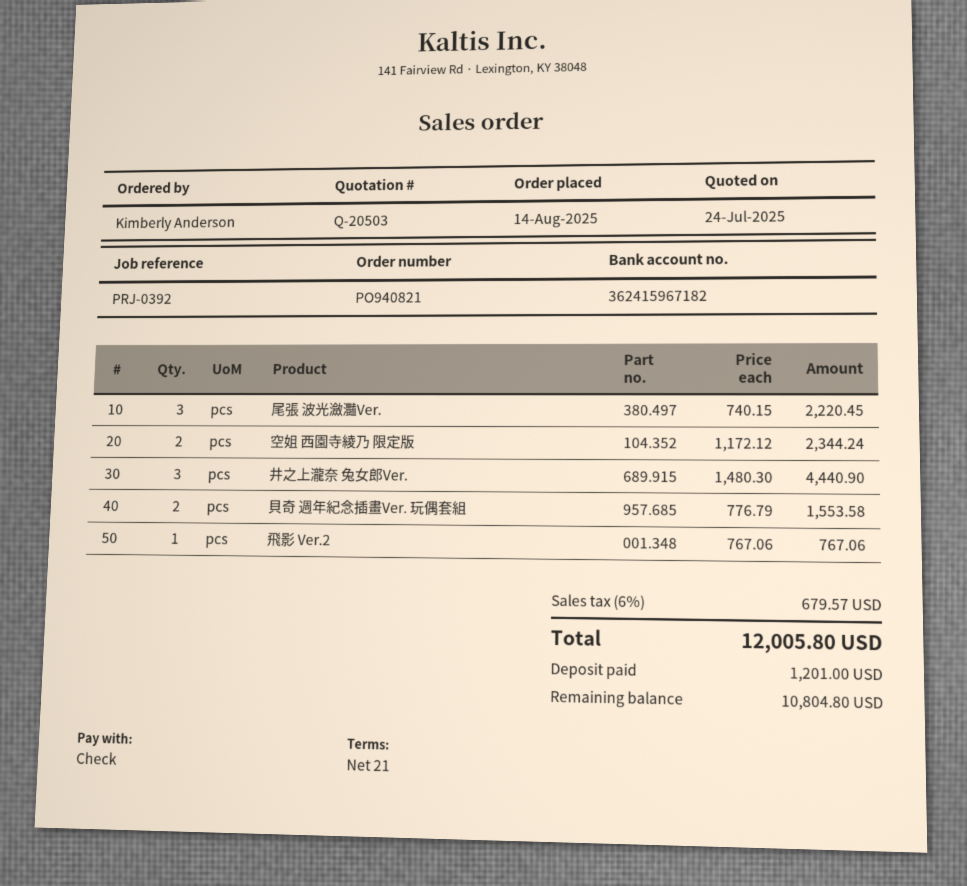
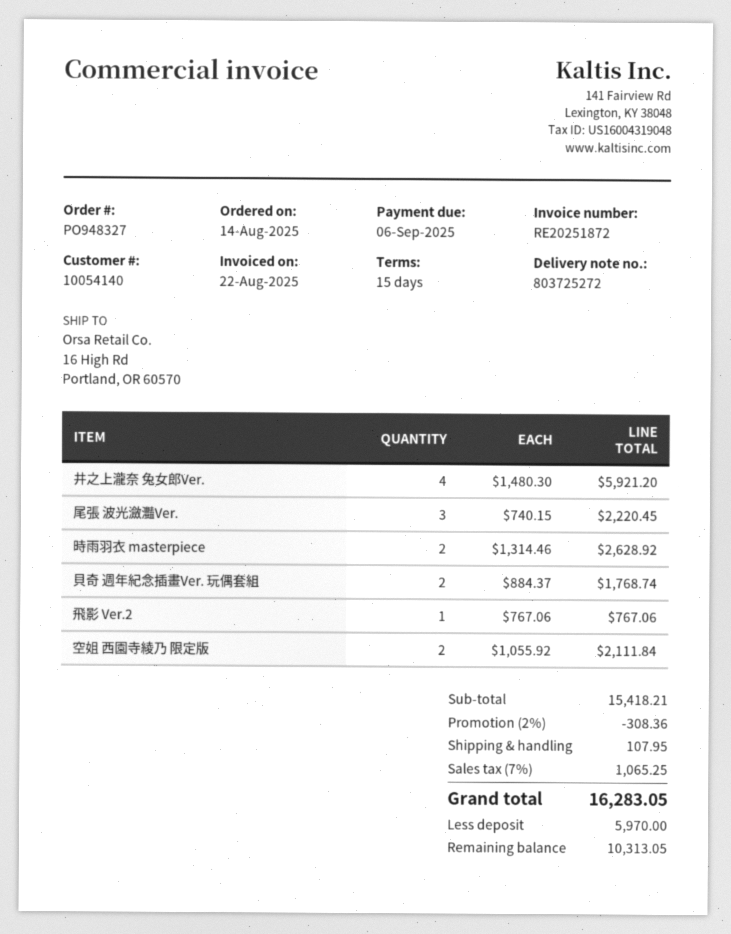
order number: PO940821 -> PO948327
payment terms: 21 days -> 15 days
空姐 西園寺綾乃 限定版: 2 x 1172.12 = 2344.24 -> 2 x 1055.92 = 2111.84
井之上瀧奈 兔女郎Ver.: 3 x 1480.30 = 4440.90 -> 4 x 1480.30 = 5921.20
貝奇 週年紀念插畫Ver. 玩偶套組: 2 x 776.79 = 1553.58 -> 2 x 884.37 = 1768.74
時雨羽衣 masterpiece: none -> 2 x 1314.46 = 2628.92
discount: none -> 2% = 308.36
shipping: none -> 107.95
tax: 6% = 679.57 -> 7% = 1065.25
total: 12005.80 -> 16283.05
deposit: 1201.00 -> 5970.00
balance: 10804.80 -> 10313.05

